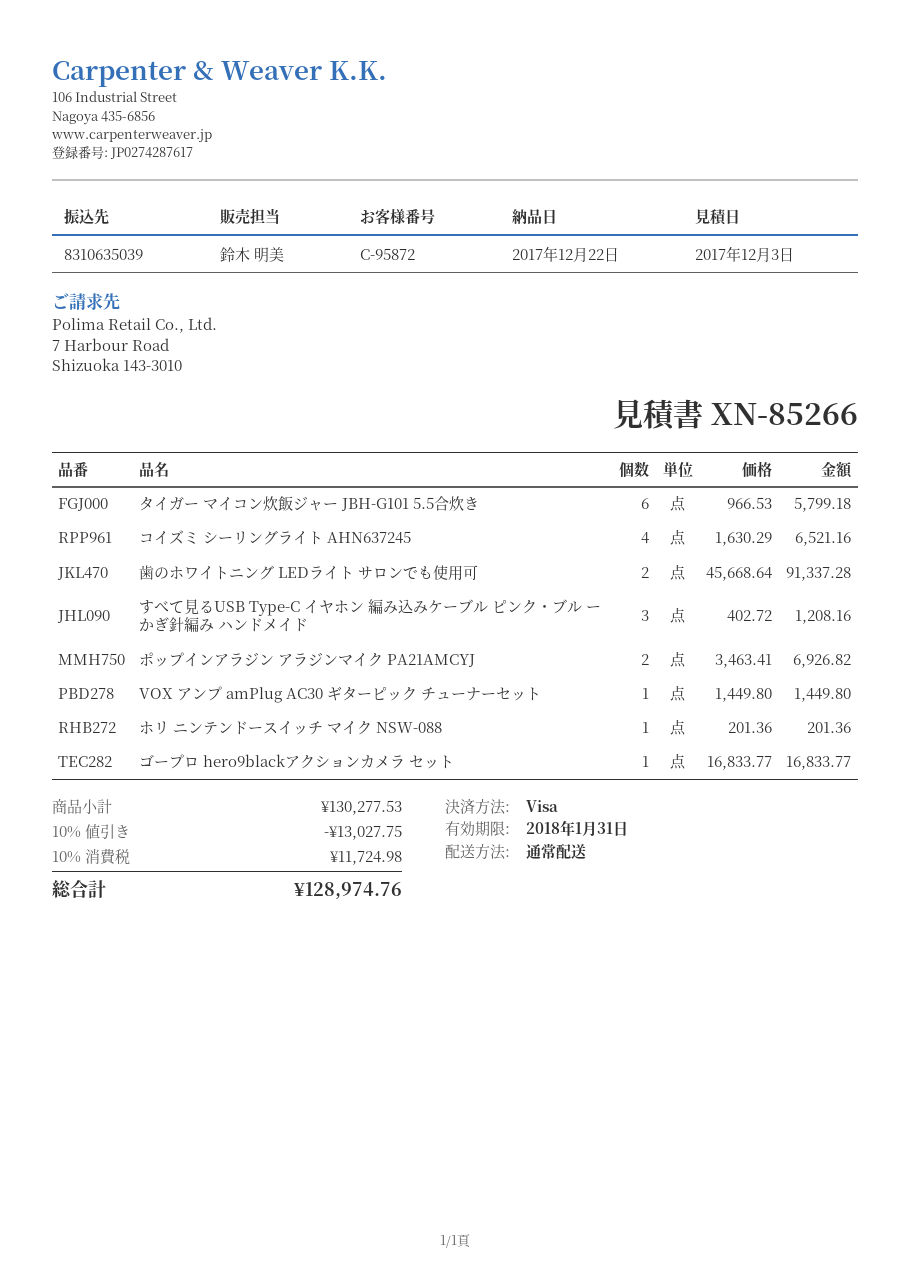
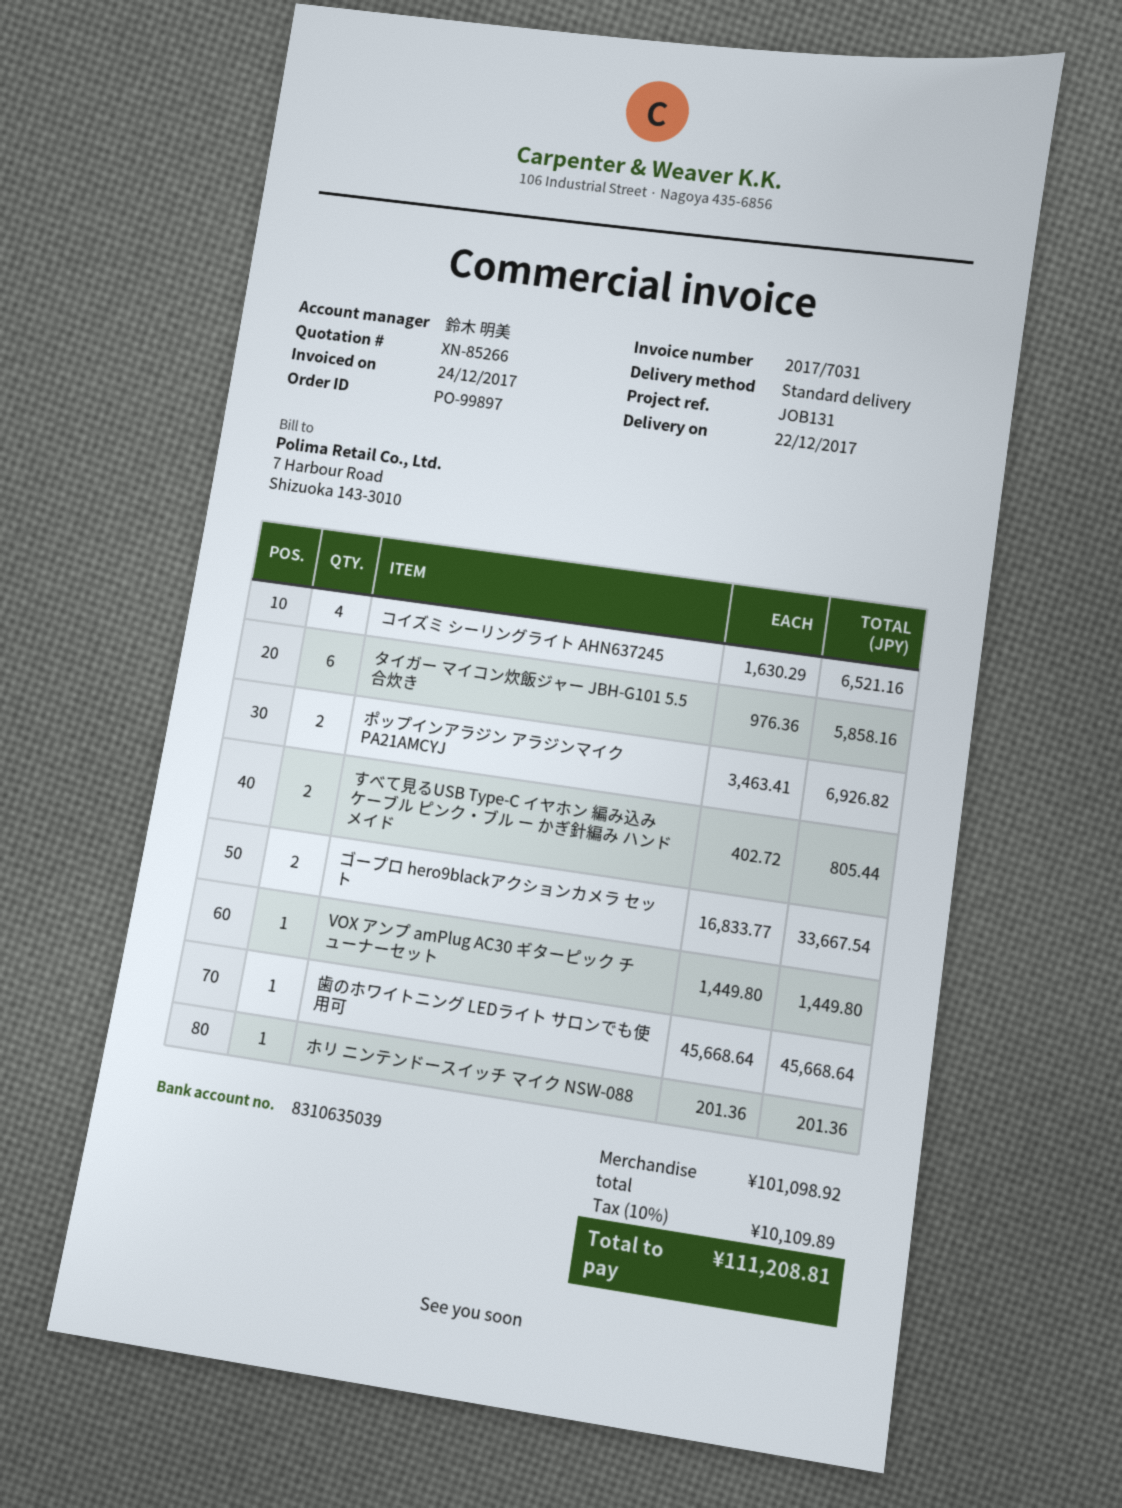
タイガー マイコン炊飯ジャー JBH-G101 5.5合炊き: 6 x 966.53 = 5799.18 -> 6 x 976.36 = 5858.16
歯のホワイトニング LEDライト サロンでも使用可: 2 x 45668.64 = 91337.28 -> 1 x 45668.64 = 45668.64
すべて見るUSB Type-C イヤホン 編み込みケーブル ピンク・ブル ー かぎ針編み ハンドメイド: 3 x 402.72 = 1208.16 -> 2 x 402.72 = 805.44
ゴープロ hero9blackアクションカメラ セット: 1 x 16833.77 = 16833.77 -> 2 x 16833.77 = 33667.54
subtotal: 130277.53 -> 101098.92
discount: 10% = 13027.75 -> none
tax: 10% = 11724.98 -> 10% = 10109.89
total: 128974.76 -> 111208.81

